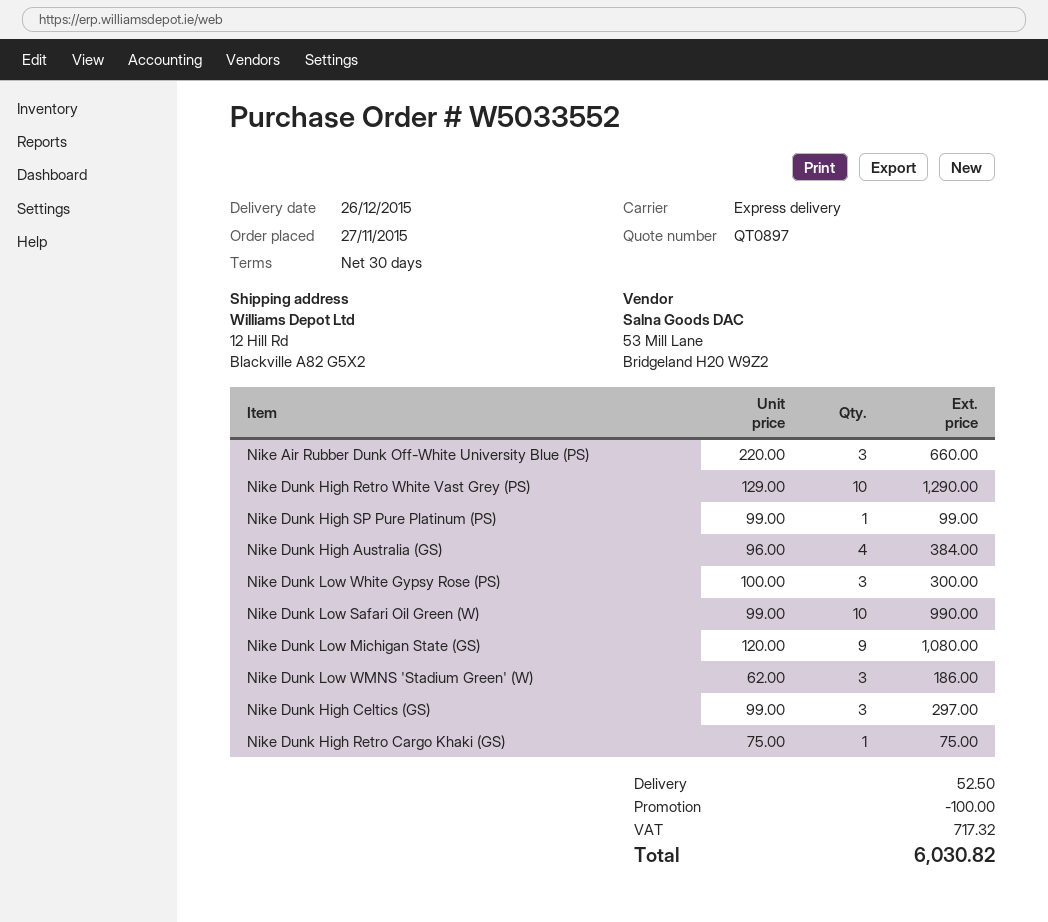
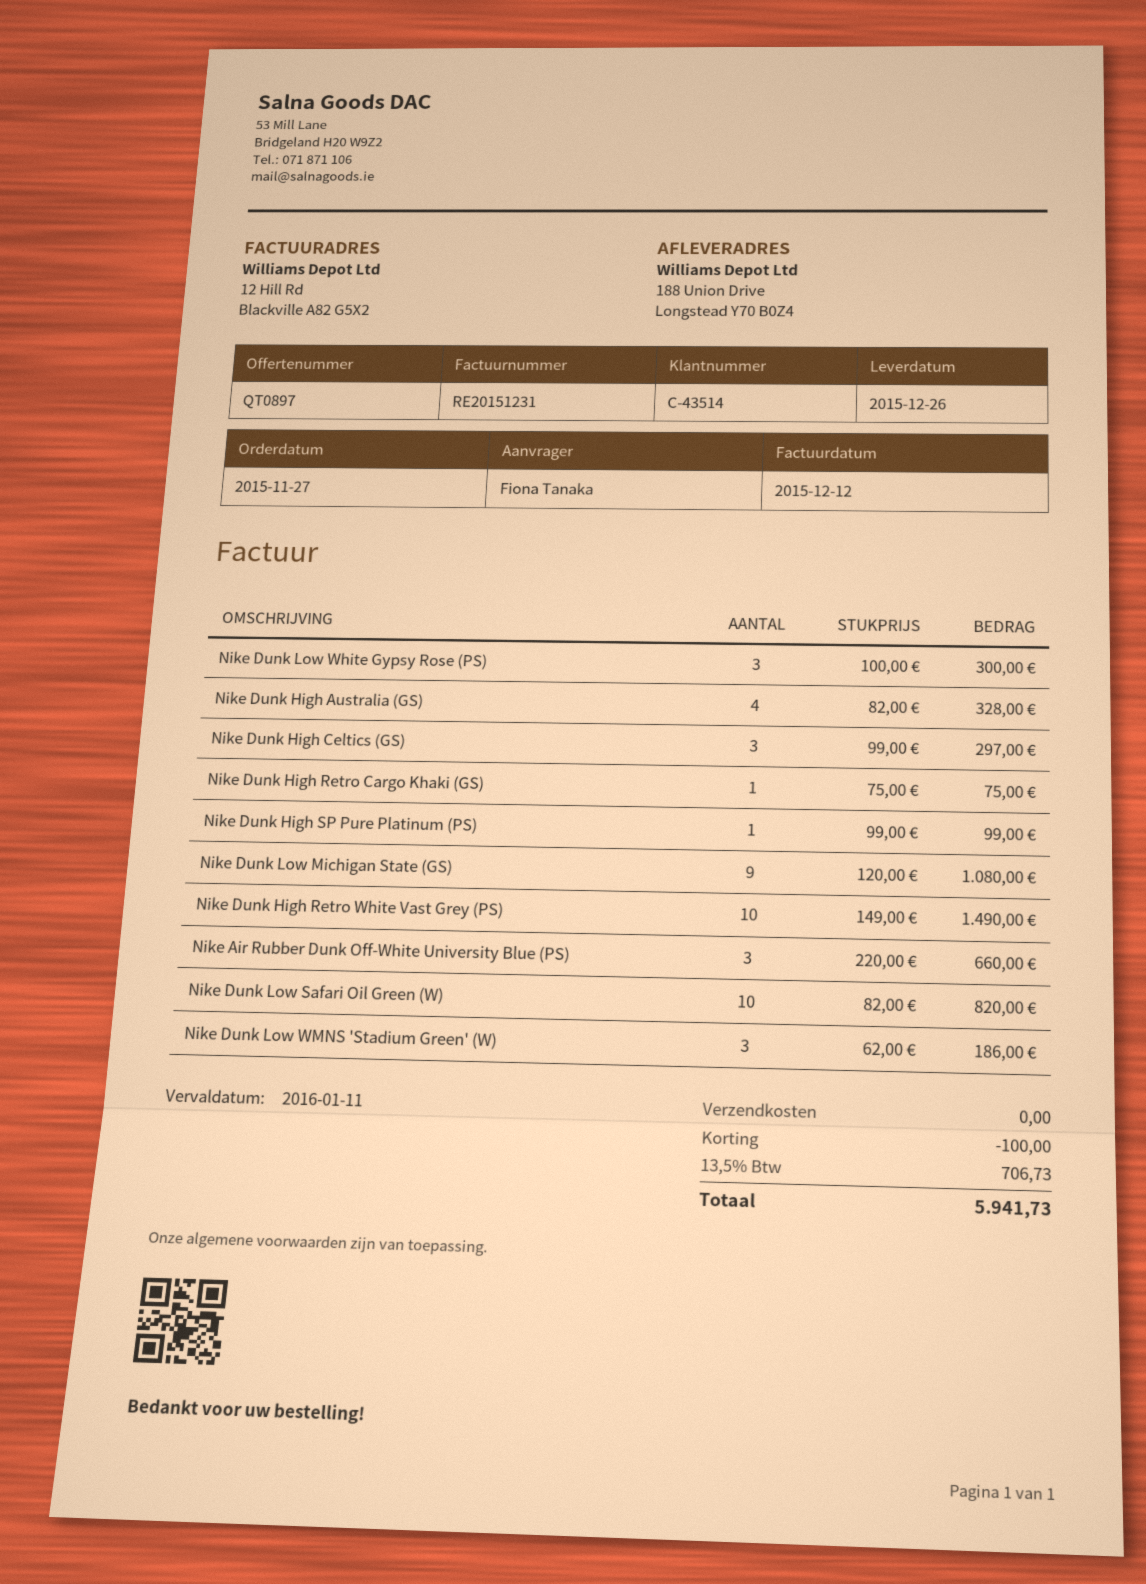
ship to: 12 Hill Rd, Blackville A82 G5X2 -> 188 Union Drive, Longstead Y70 B0Z4
Nike Dunk High Retro White Vast Grey (PS): 10 x 129.00 = 1290.00 -> 10 x 149.00 = 1490.00
Nike Dunk High Australia (GS): 4 x 96.00 = 384.00 -> 4 x 82.00 = 328.00
Nike Dunk Low Safari Oil Green (W): 10 x 99.00 = 990.00 -> 10 x 82.00 = 820.00
shipping: 52.50 -> 0.00
tax: 717.32 -> 706.73
total: 6030.82 -> 5941.73

